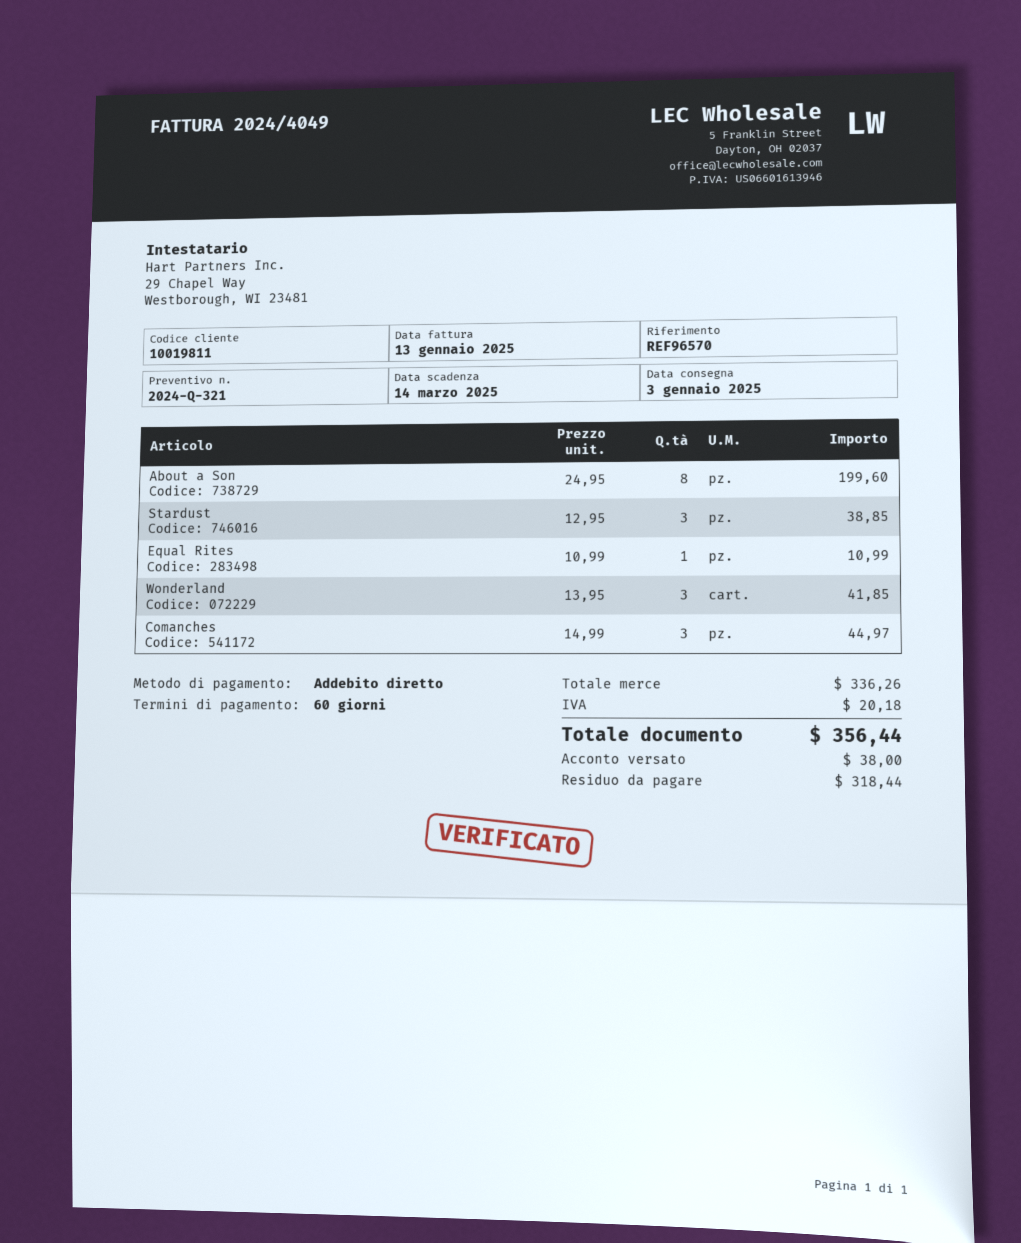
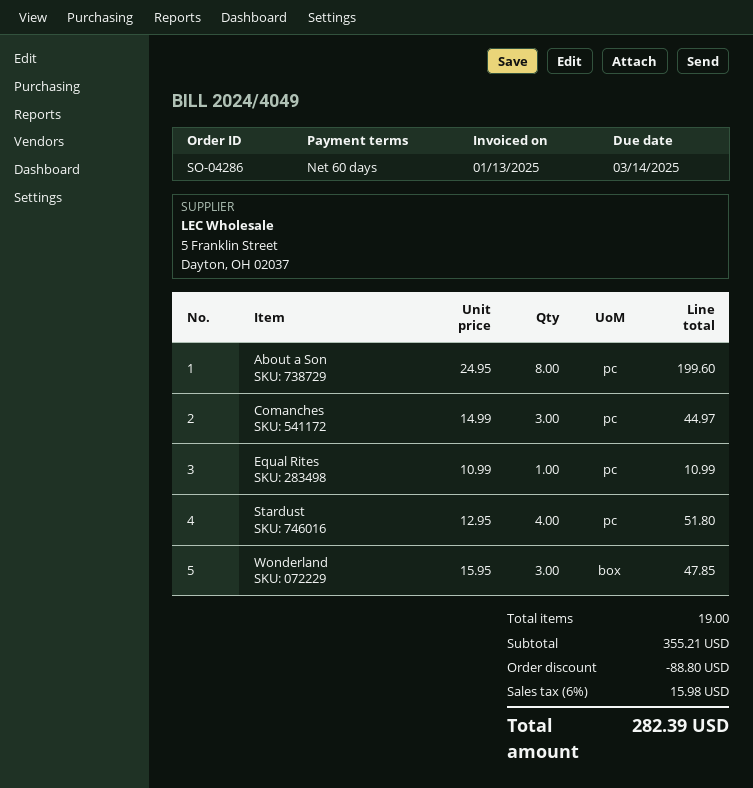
Stardust: 3 x 12.95 = 38.85 -> 4 x 12.95 = 51.80
Wonderland: 3 x 13.95 = 41.85 -> 3 x 15.95 = 47.85
subtotal: 336.26 -> 355.21
discount: none -> 88.80
tax: 20.18 -> 15.98
total: 356.44 -> 282.39

